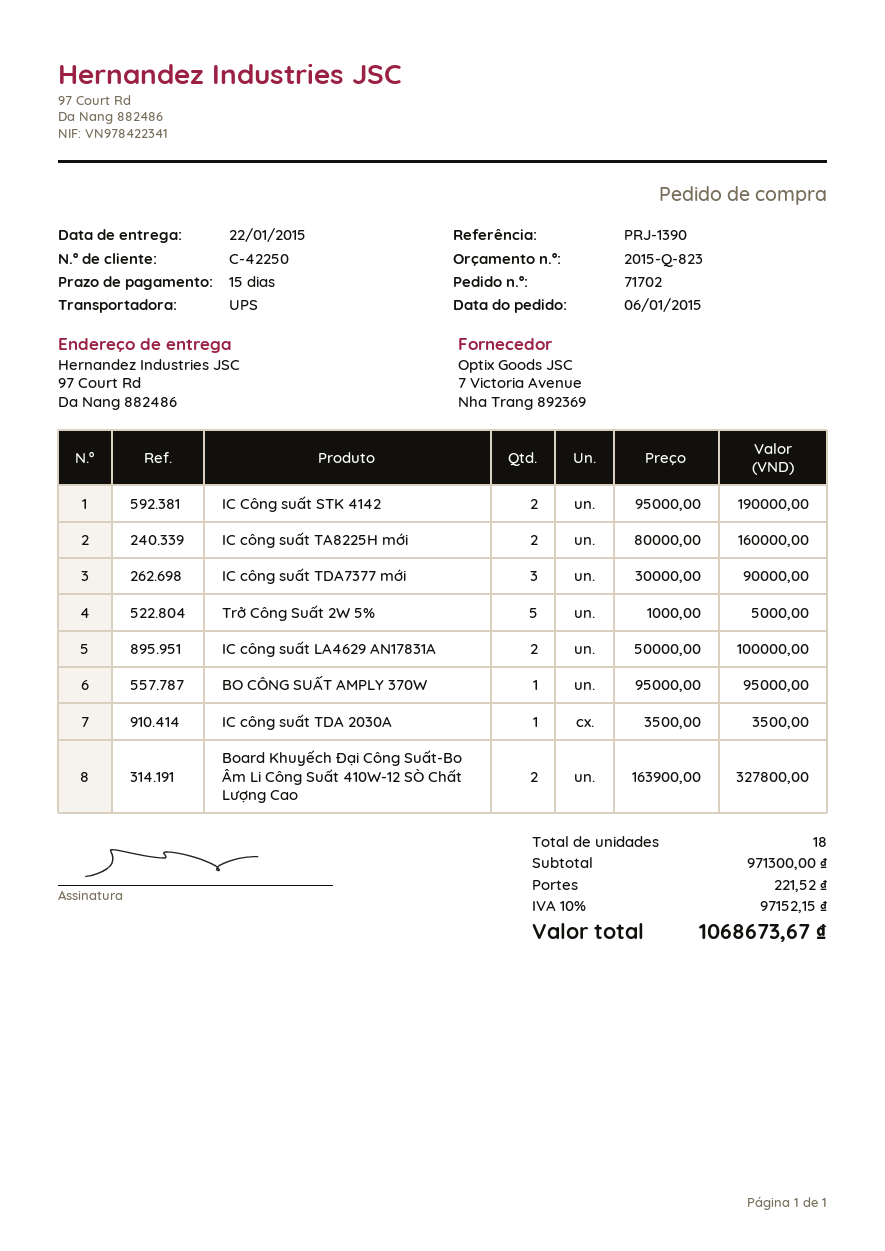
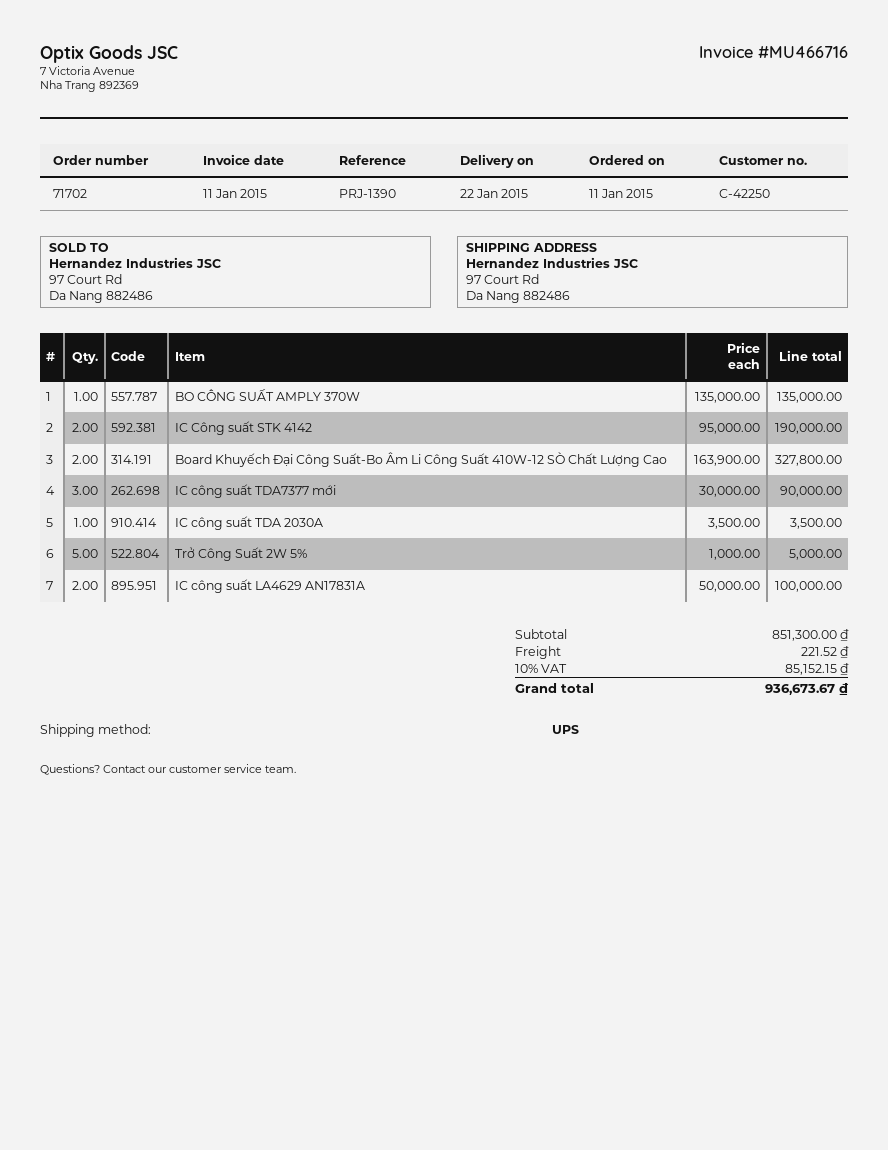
order date: 2015-01-06 -> 2015-01-11
IC công suất TA8225H mới: 2 x 80000.00 = 160000.00 -> none
BO CÔNG SUẤT AMPLY 370W: 1 x 95000.00 = 95000.00 -> 1 x 135000.00 = 135000.00
subtotal: 971300.00 -> 851300.00
tax: 10% = 97152.15 -> 10% = 85152.15
total: 1068673.67 -> 936673.67

